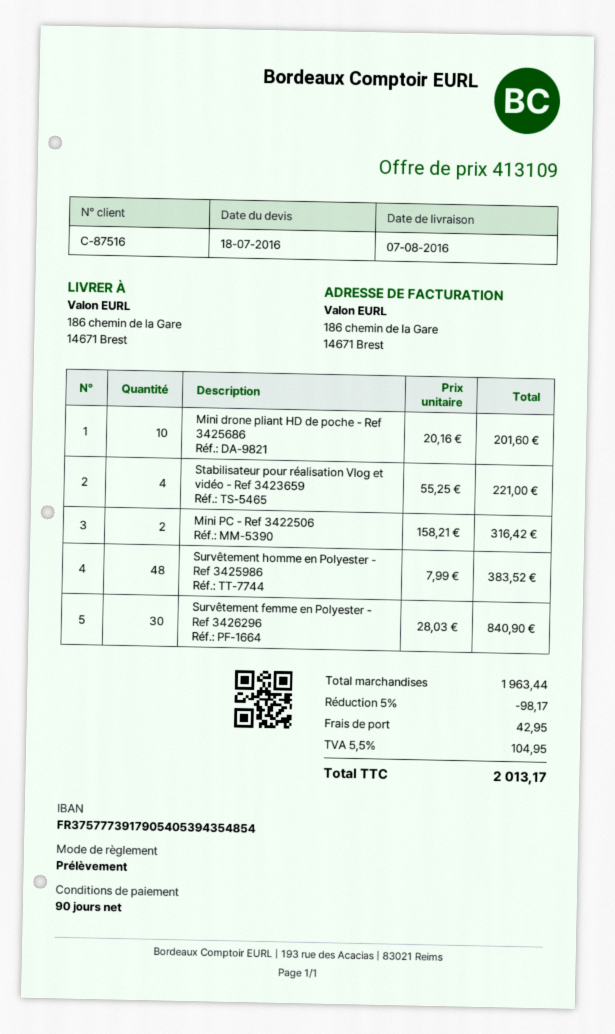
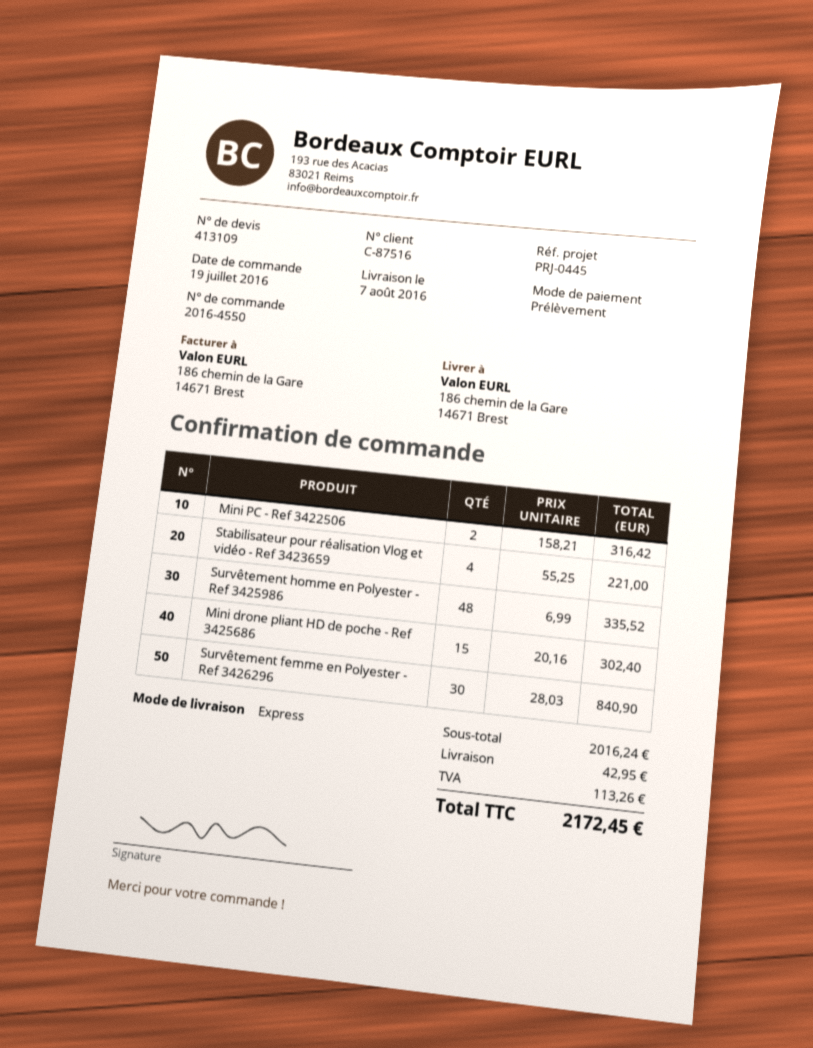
Mini drone pliant HD de poche - Ref 3425686: 10 x 20.16 = 201.60 -> 15 x 20.16 = 302.40
Survêtement homme en Polyester - Ref 3425986: 48 x 7.99 = 383.52 -> 48 x 6.99 = 335.52
subtotal: 1963.44 -> 2016.24
discount: 5% = 98.17 -> none
tax: 104.95 -> 113.26
total: 2013.17 -> 2172.45

